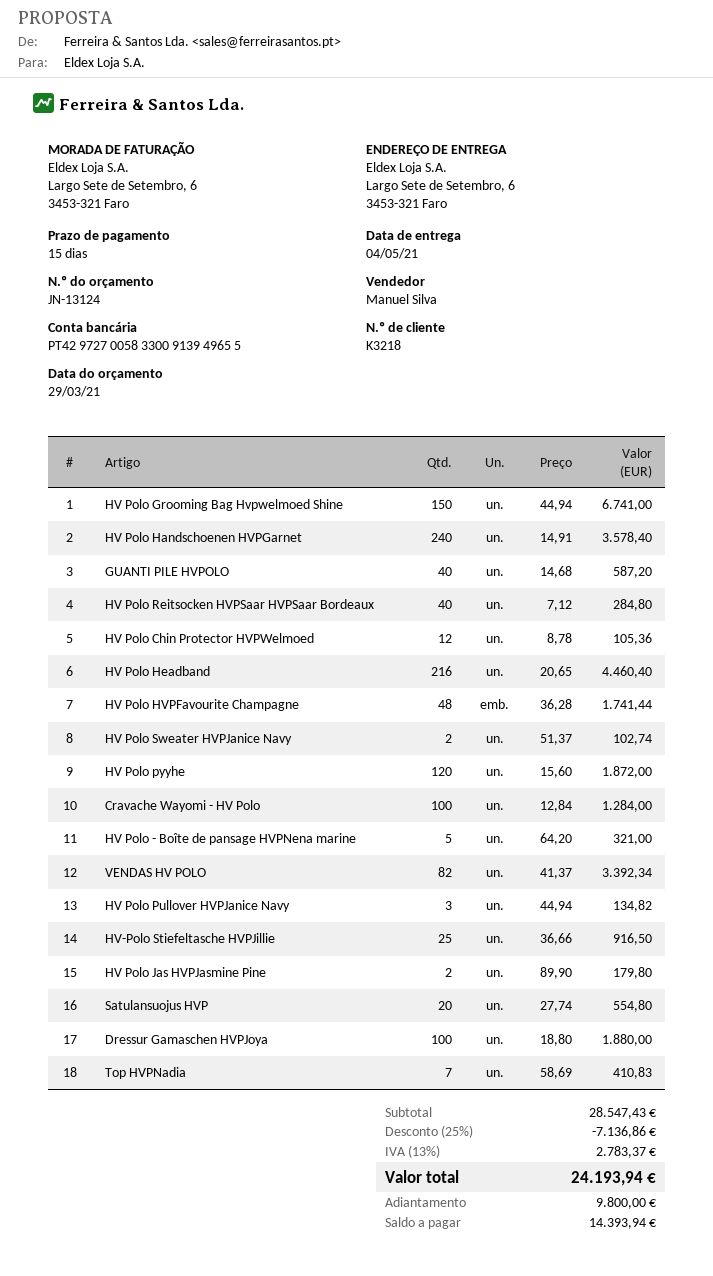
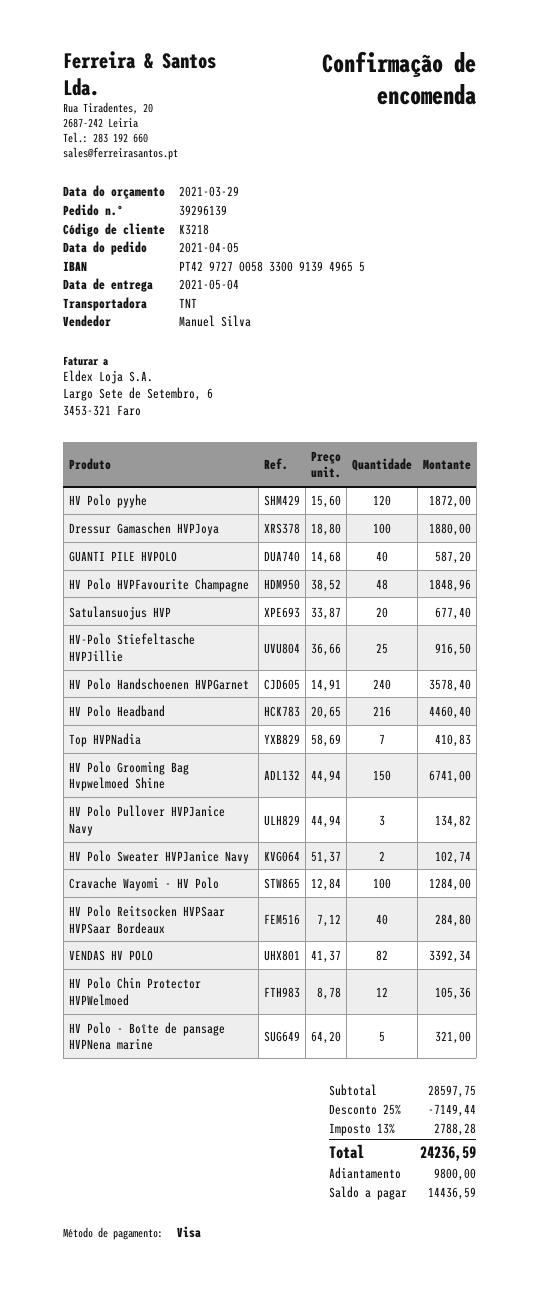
HV Polo HVPFavourite Champagne: 48 x 36.28 = 1741.44 -> 48 x 38.52 = 1848.96
HV Polo Jas HVPJasmine Pine: 2 x 89.90 = 179.80 -> none
Satulansuojus HVP: 20 x 27.74 = 554.80 -> 20 x 33.87 = 677.40
subtotal: 28547.43 -> 28597.75
discount: 25% = 7136.86 -> 25% = 7149.44
tax: 13% = 2783.37 -> 13% = 2788.28
total: 24193.94 -> 24236.59
balance: 14393.94 -> 14436.59

